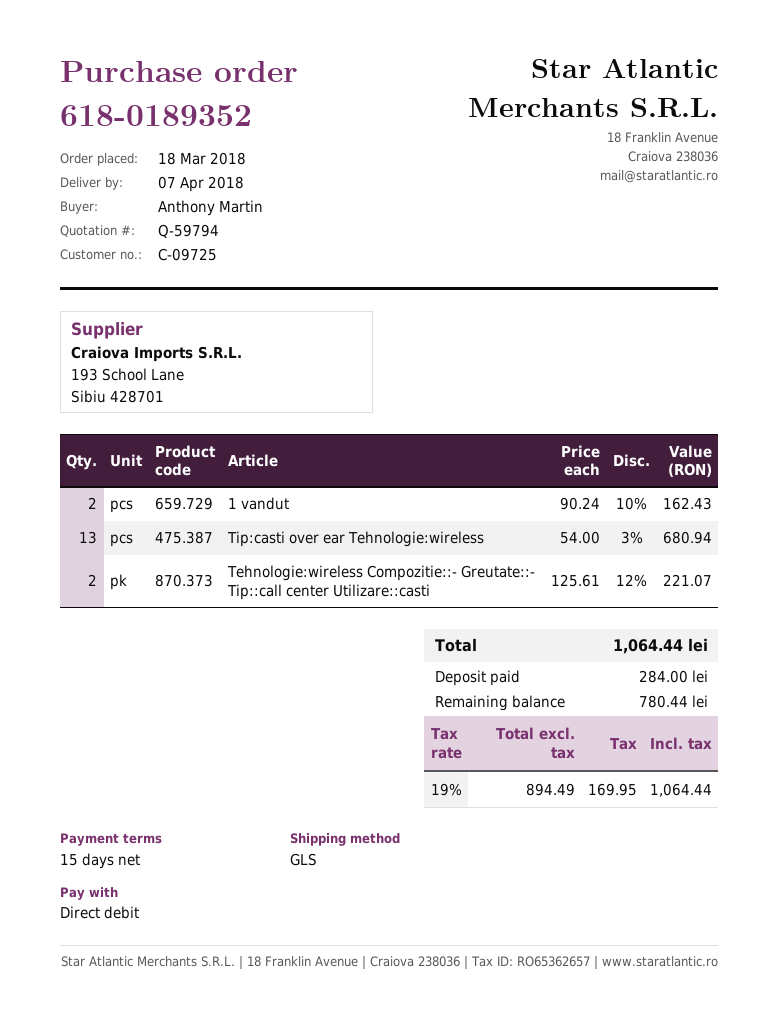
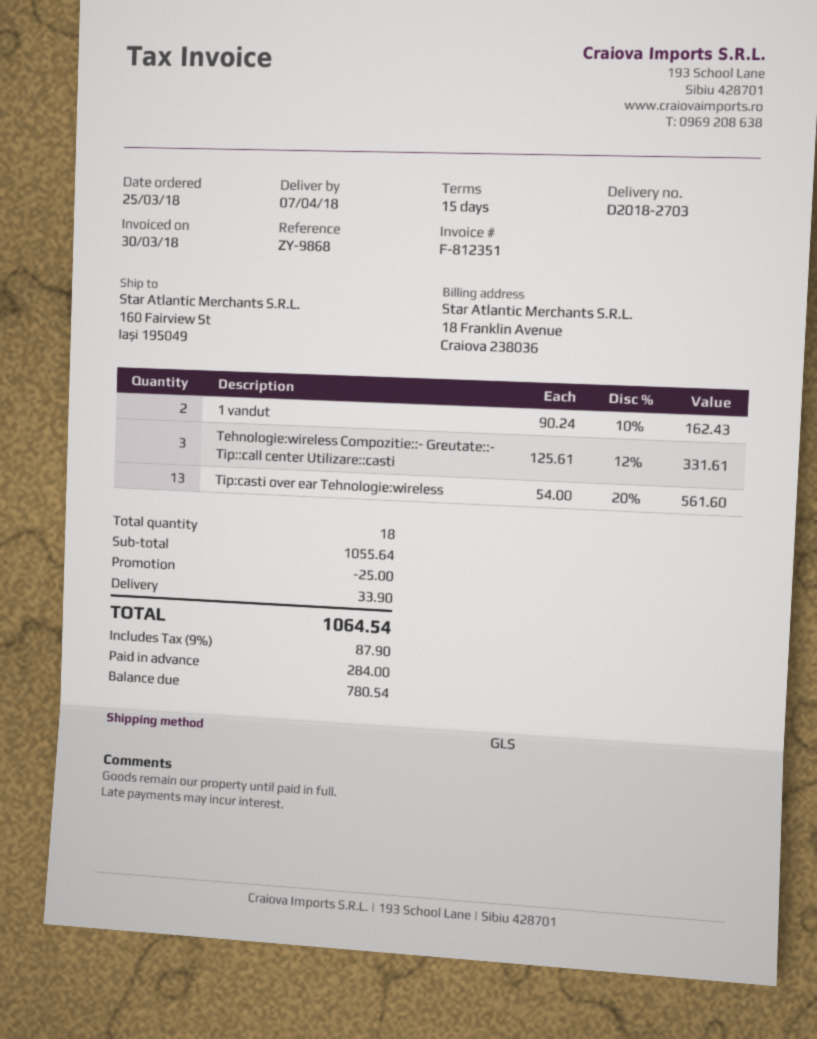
order date: 2018-03-18 -> 2018-03-25
Tip:casti over ear Tehnologie:wireless: 13 x 54.00 - 3% = 680.94 -> 13 x 54.00 - 20% = 561.60
Tehnologie:wireless Compozitie::- Greutate::- Tip::call center Utilizare::casti: 2 x 125.61 - 12% = 221.07 -> 3 x 125.61 - 12% = 331.61
discount: none -> 25.00
shipping: none -> 33.90
tax: 19% = 169.95 -> 9% = 87.90
total: 1064.44 -> 1064.54
balance: 780.44 -> 780.54

